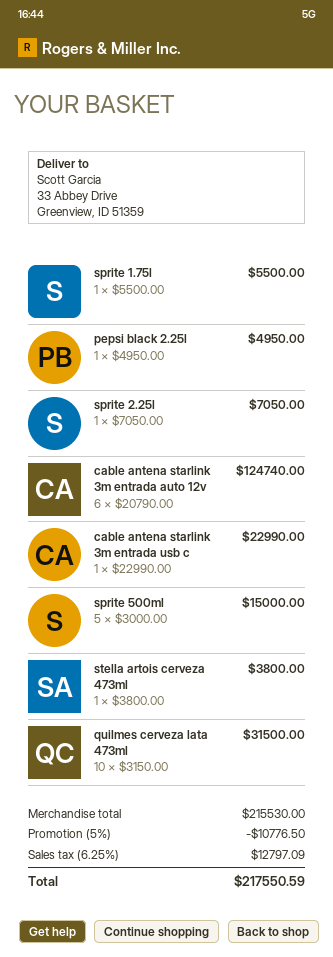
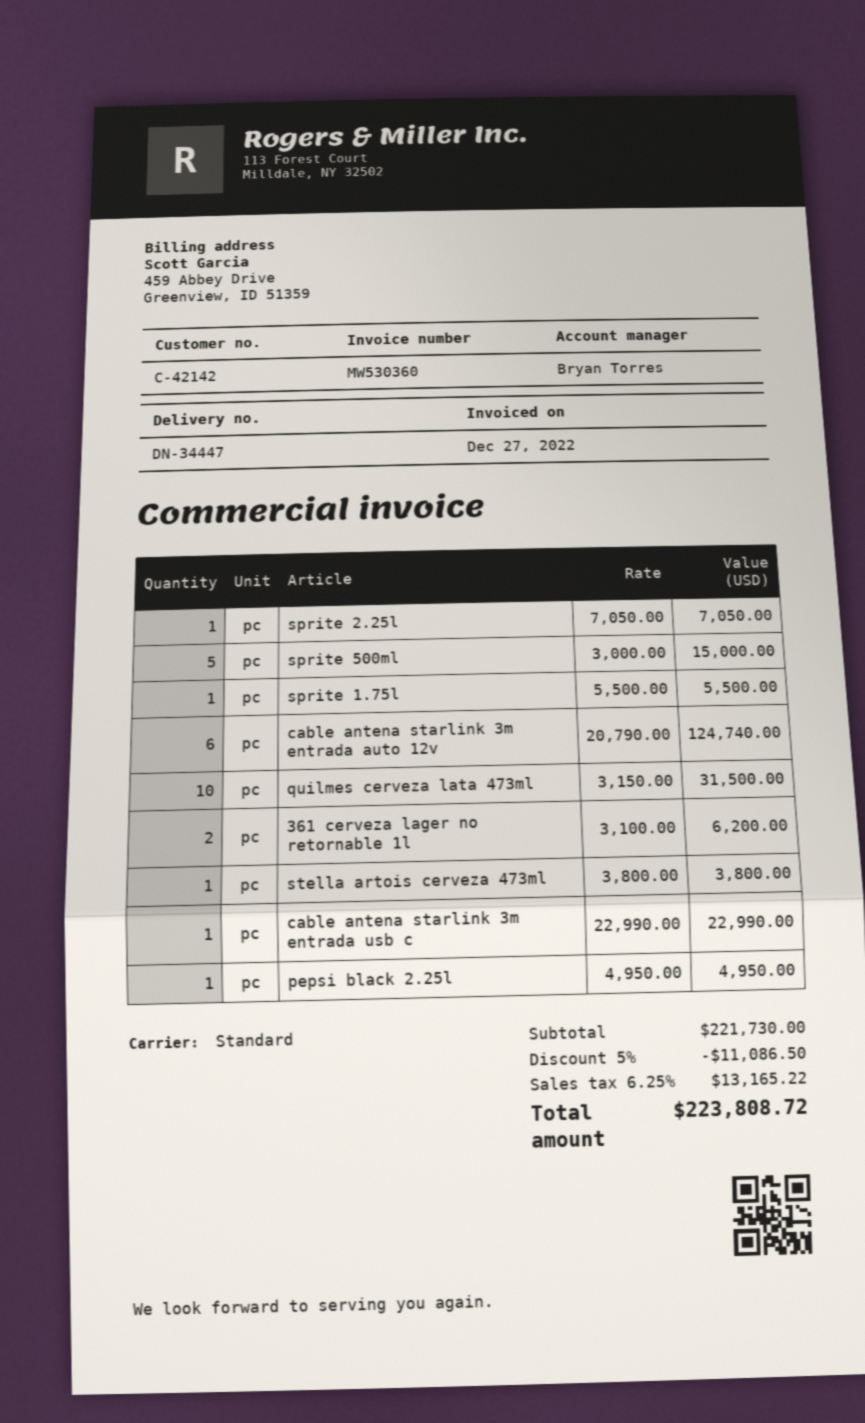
361 cerveza lager no retornable 1l: none -> 2 x 3100.00 = 6200.00
subtotal: 215530.00 -> 221730.00
discount: 5% = 10776.50 -> 5% = 11086.50
tax: 6.25% = 12797.09 -> 6.25% = 13165.22
total: 217550.59 -> 223808.72

